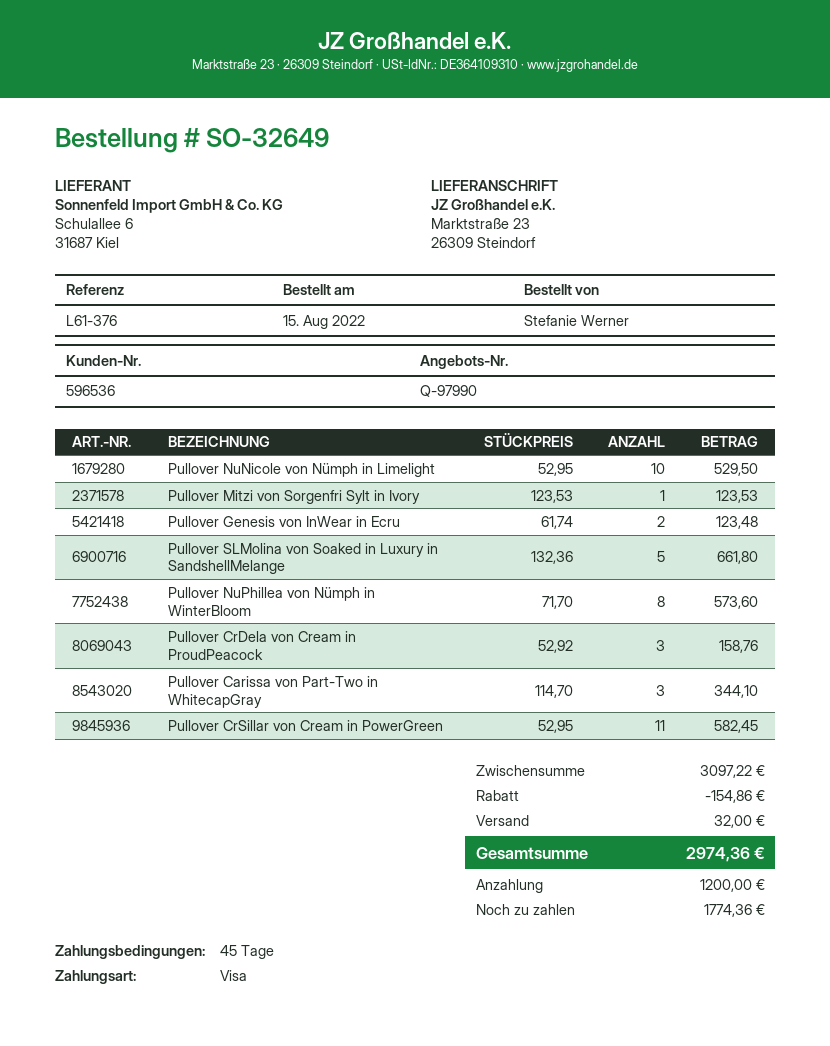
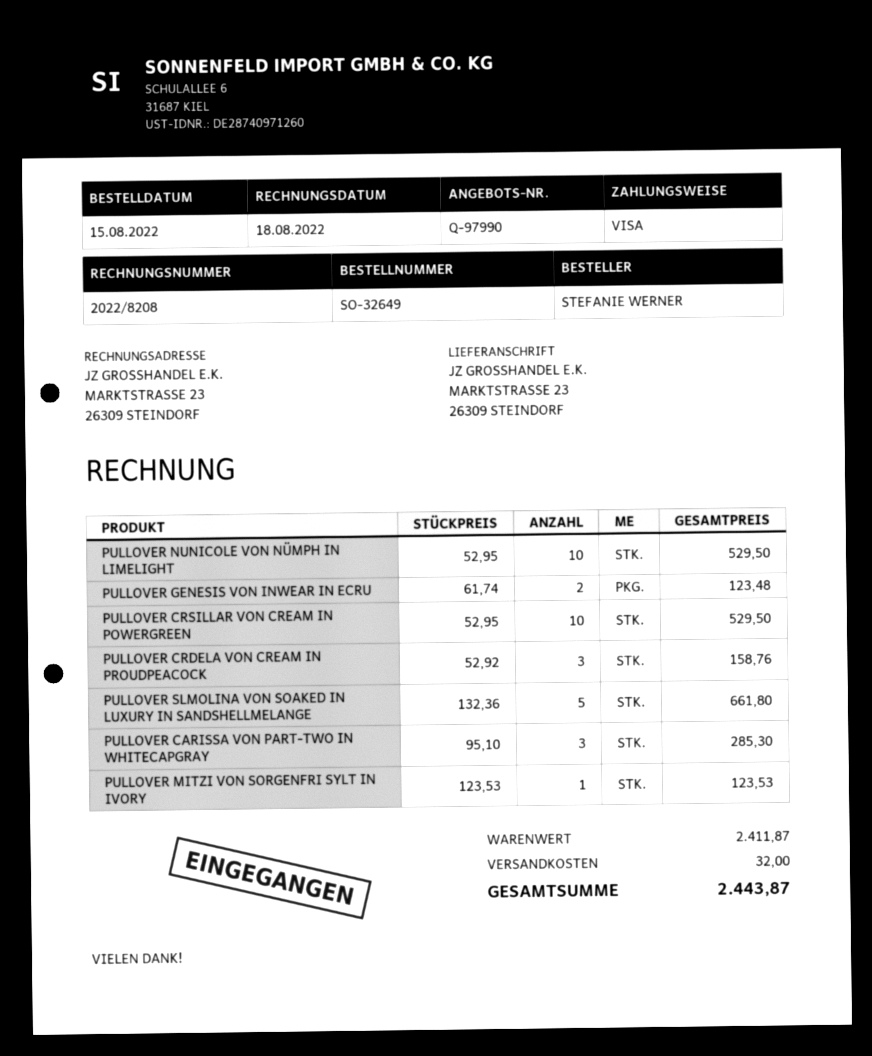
Pullover NuPhillea von Nümph in WinterBloom: 8 x 71.70 = 573.60 -> none
Pullover Carissa von Part-Two in WhitecapGray: 3 x 114.70 = 344.10 -> 3 x 95.10 = 285.30
Pullover CrSillar von Cream in PowerGreen: 11 x 52.95 = 582.45 -> 10 x 52.95 = 529.50
subtotal: 3097.22 -> 2411.87
discount: 154.86 -> none
total: 2974.36 -> 2443.87

